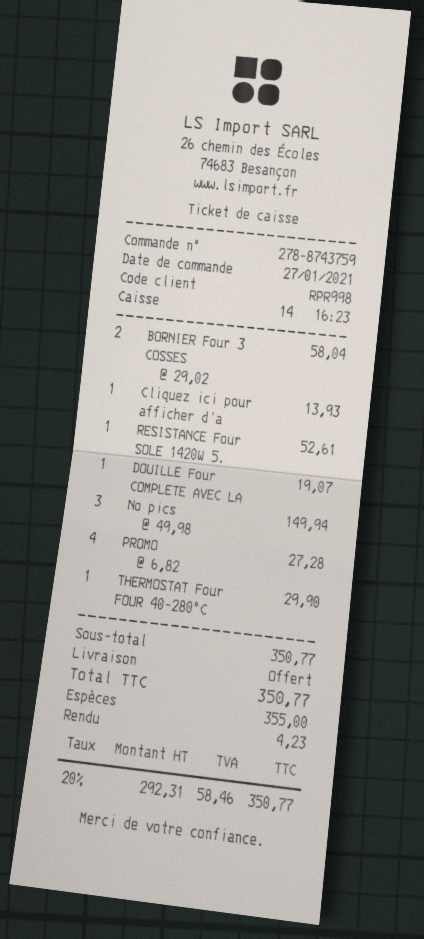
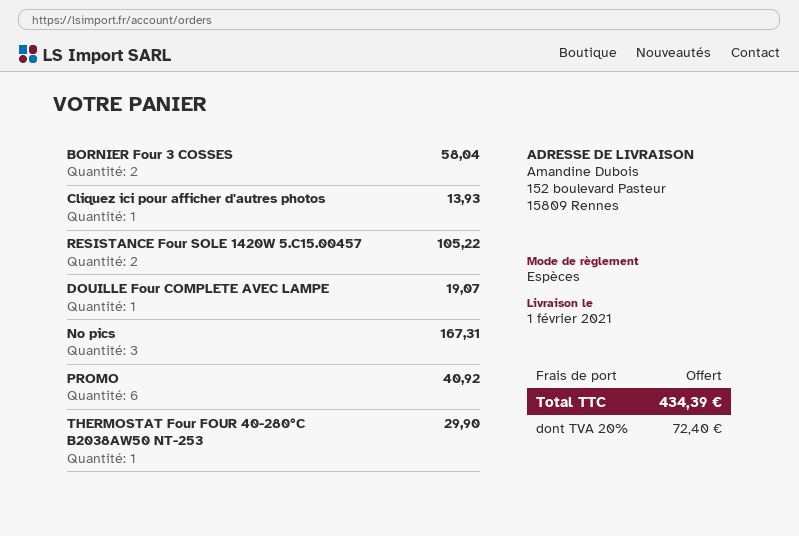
RESISTANCE Four SOLE 1420W 5.: 1 for 52.61 -> 2 for 105.22
No pics: 3 for 149.94 -> 3 for 167.31
PROMO: 4 for 27.28 -> 6 for 40.92
tax: 20% = 58.46 -> 20% = 72.40
total: 350.77 -> 434.39

